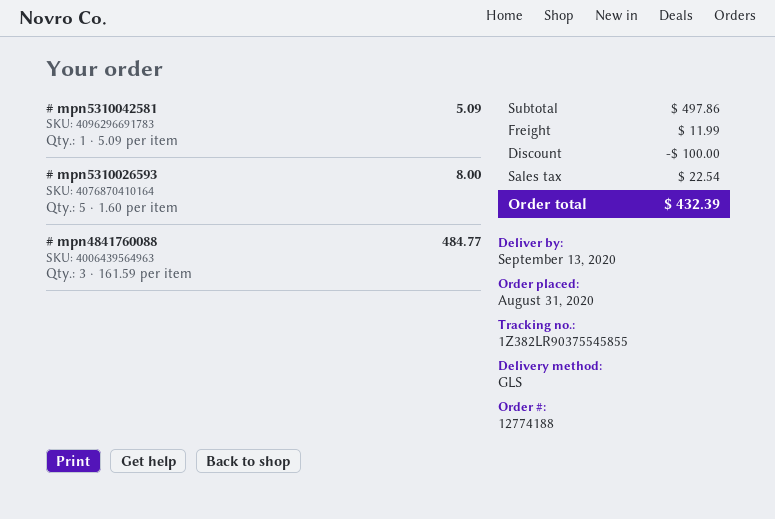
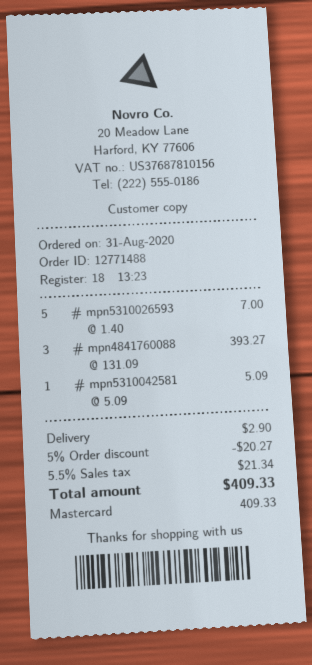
order number: 12774188 -> 12771488
# mpn5310026593: 5 x 1.60 = 8.00 -> 5 x 1.40 = 7.00
# mpn4841760088: 3 x 161.59 = 484.77 -> 3 x 131.09 = 393.27
discount: 100.00 -> 20.27
shipping: 11.99 -> 2.90
tax: 22.54 -> 21.34
total: 432.39 -> 409.33

